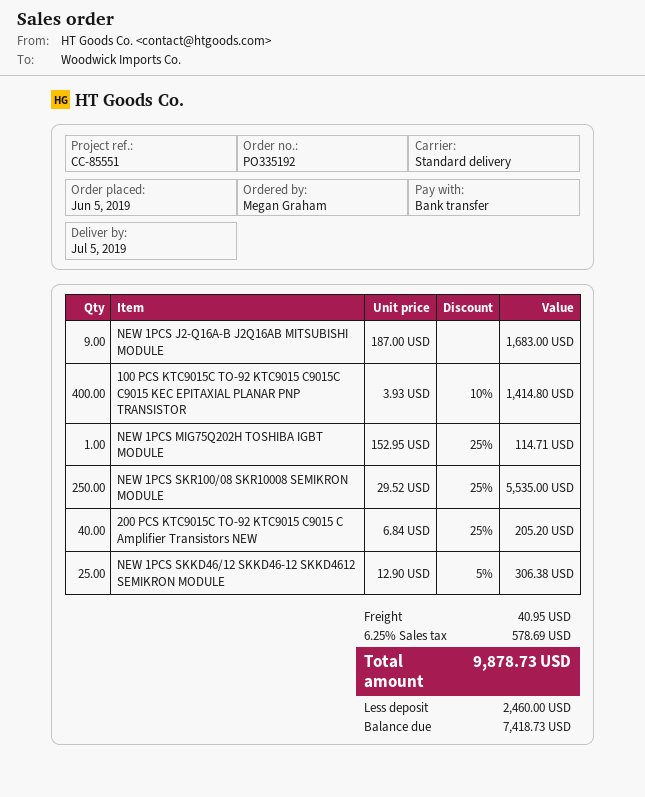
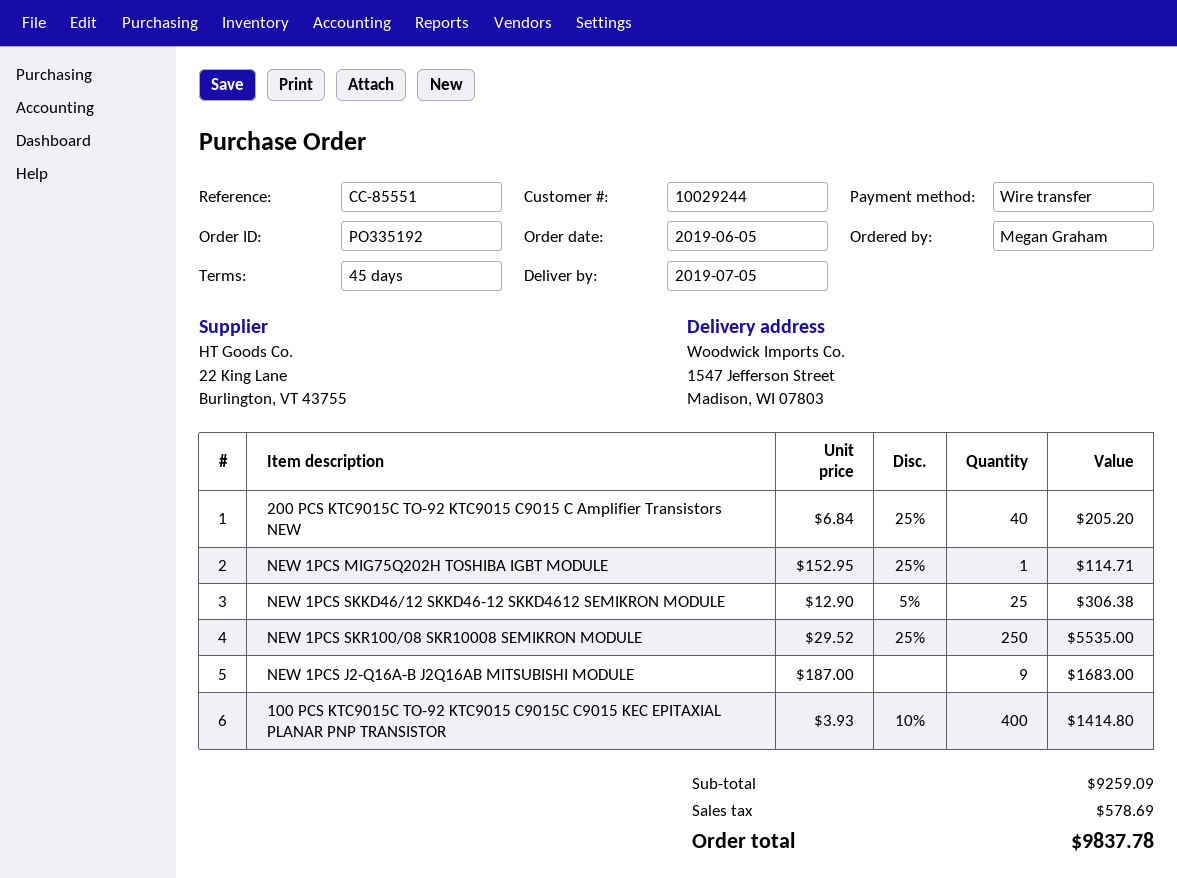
shipping: 40.95 -> none
total: 9878.73 -> 9837.78

